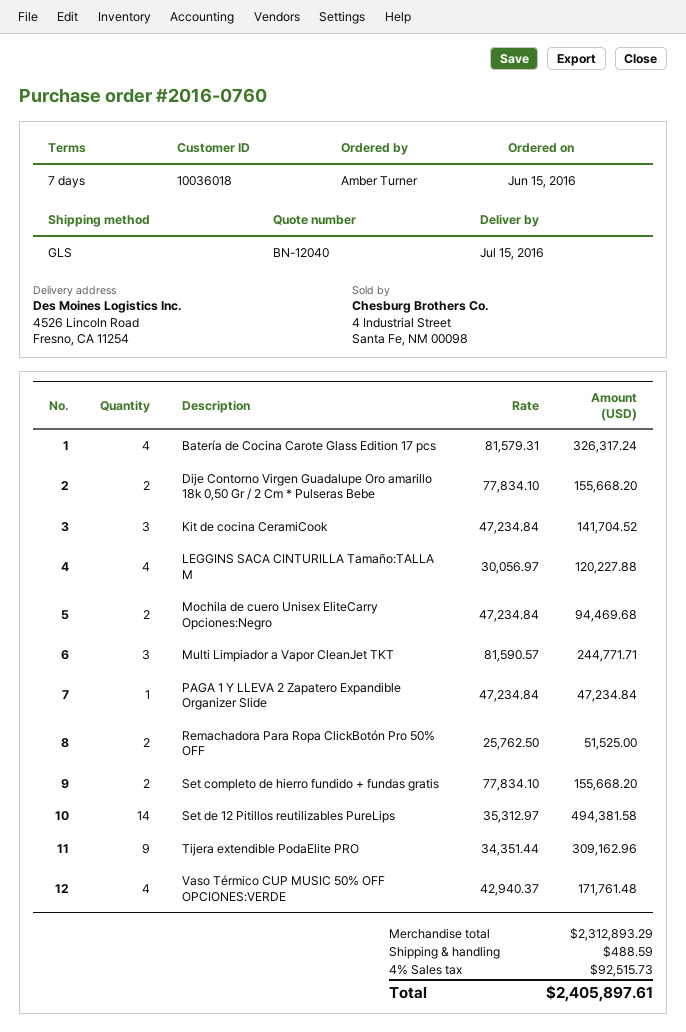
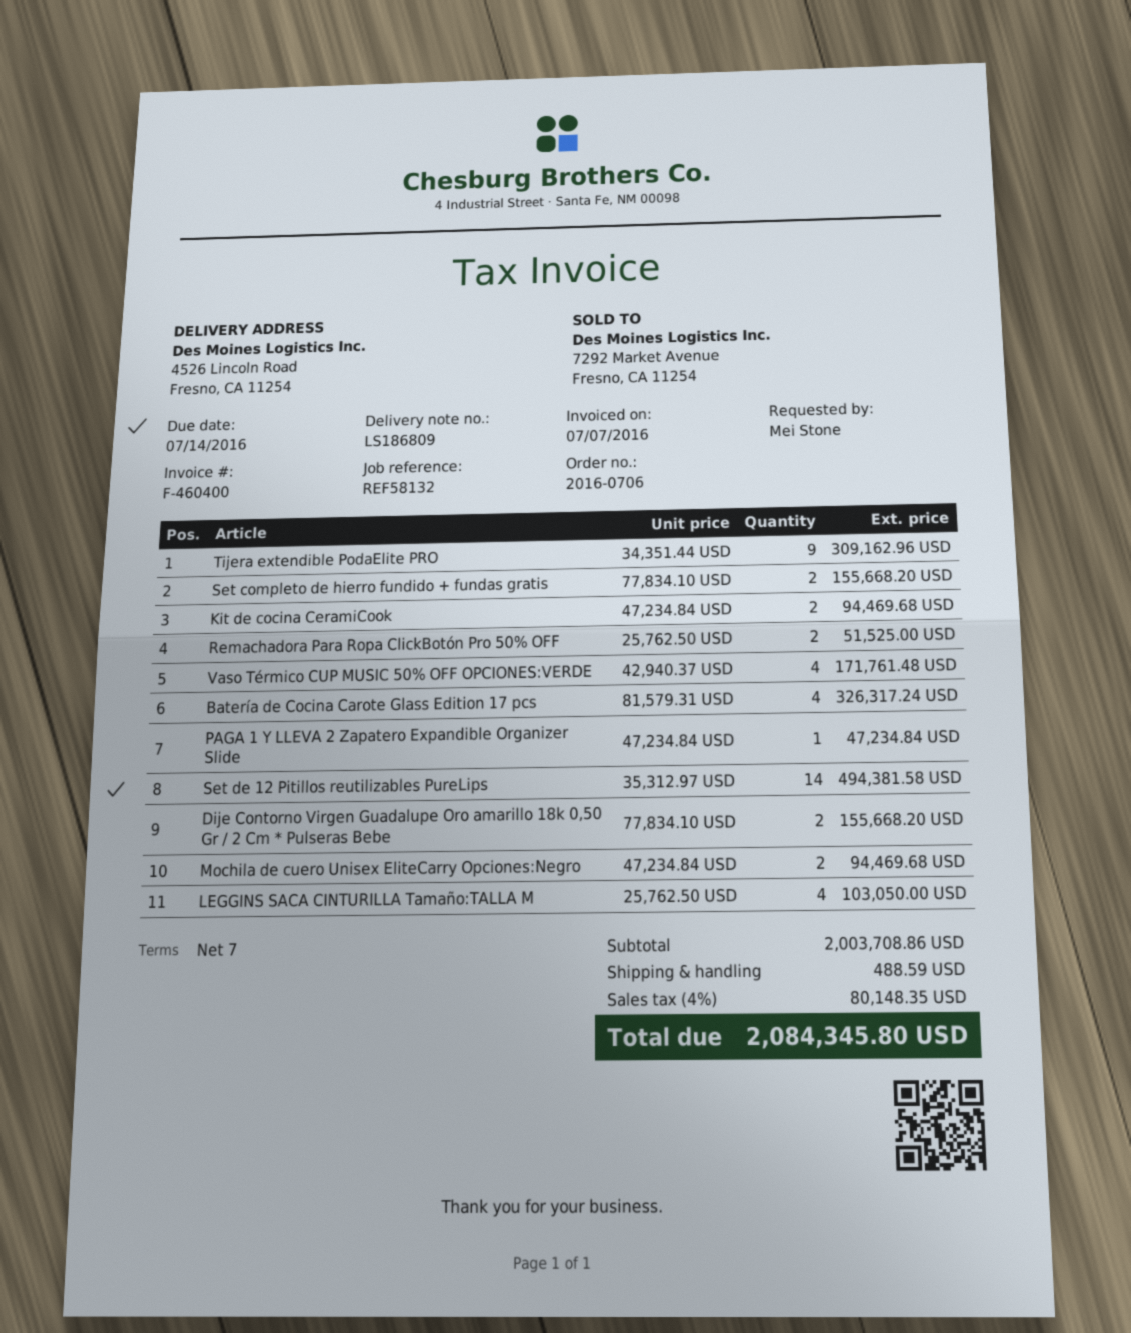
order number: 2016-0760 -> 2016-0706
ordered by: Amber Turner -> Mei Stone
Kit de cocina CeramiCook: 3 x 47234.84 = 141704.52 -> 2 x 47234.84 = 94469.68
LEGGINS SACA CINTURILLA Tamaño:TALLA M: 4 x 30056.97 = 120227.88 -> 4 x 25762.50 = 103050.00
Multi Limpiador a Vapor CleanJet TKT: 3 x 81590.57 = 244771.71 -> none
subtotal: 2312893.29 -> 2003708.86
tax: 4% = 92515.73 -> 4% = 80148.35
total: 2405897.61 -> 2084345.80

